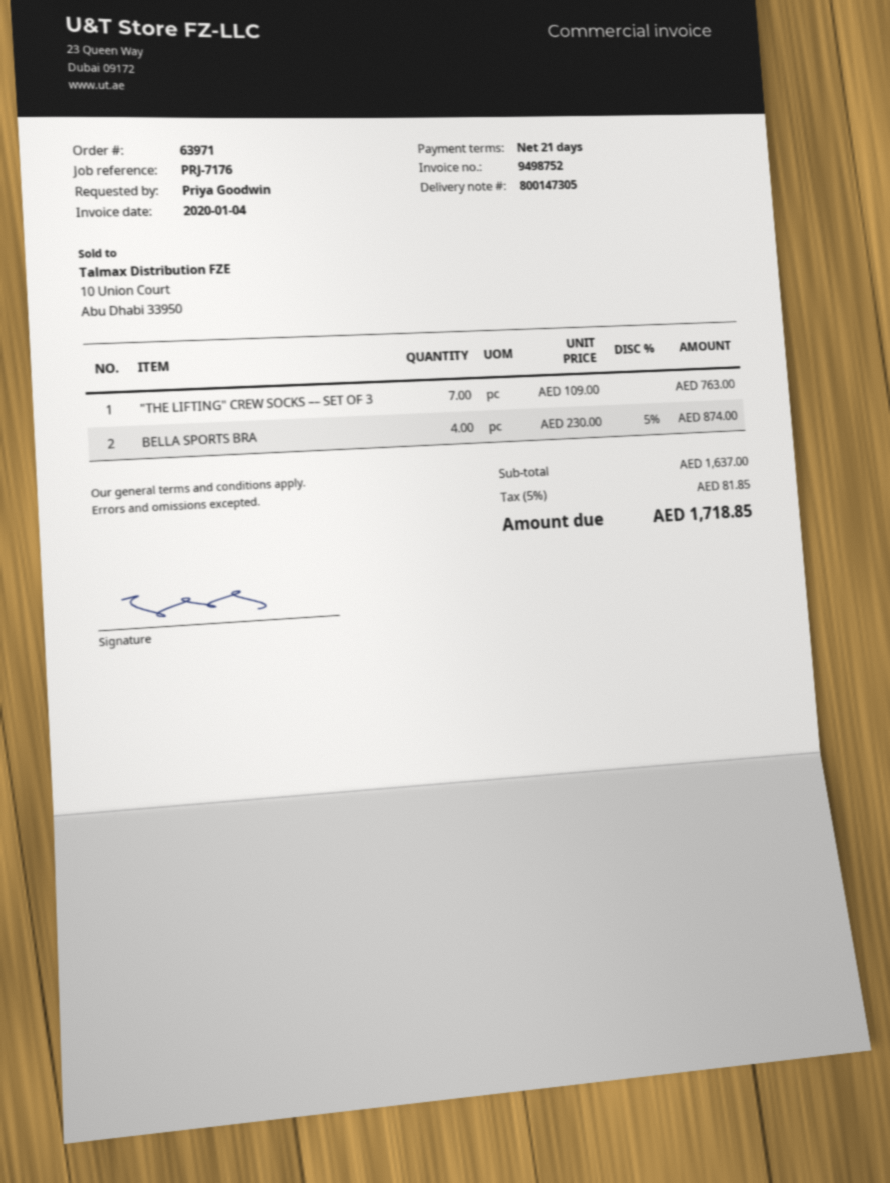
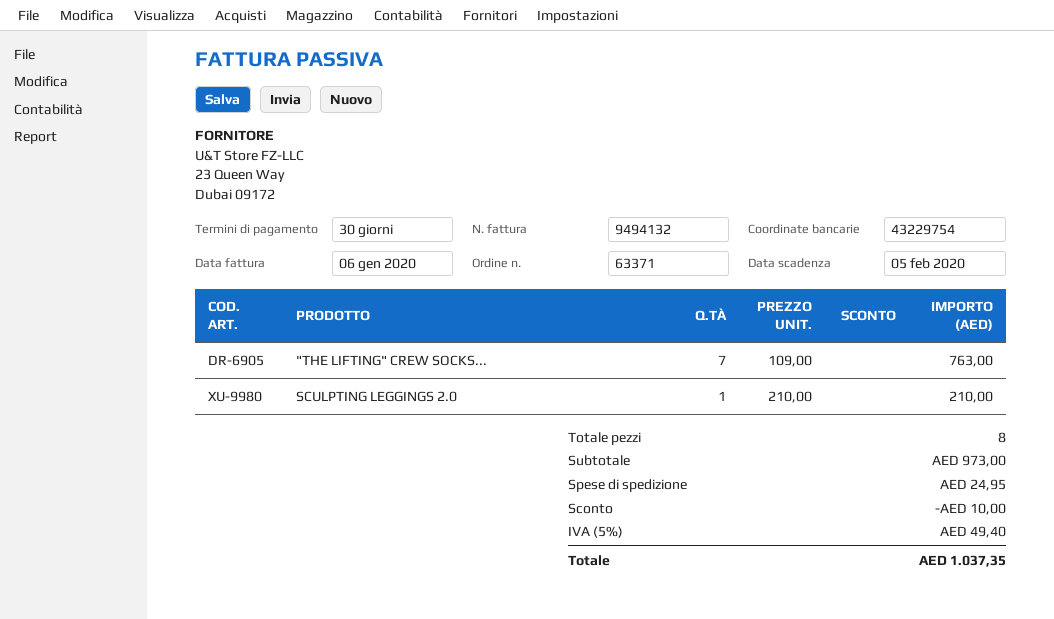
order number: 63971 -> 63371
invoice number: 9498752 -> 9494132
invoice date: 2020-01-04 -> 2020-01-06
payment terms: 21 days -> 30 days
BELLA SPORTS BRA: 4 x 230.00 - 5% = 874.00 -> none
SCULPTING LEGGINGS 2.0: none -> 1 x 210.00 = 210.00
subtotal: 1637.00 -> 973.00
discount: none -> 10.00
shipping: none -> 24.95
tax: 5% = 81.85 -> 5% = 49.40
total: 1718.85 -> 1037.35

